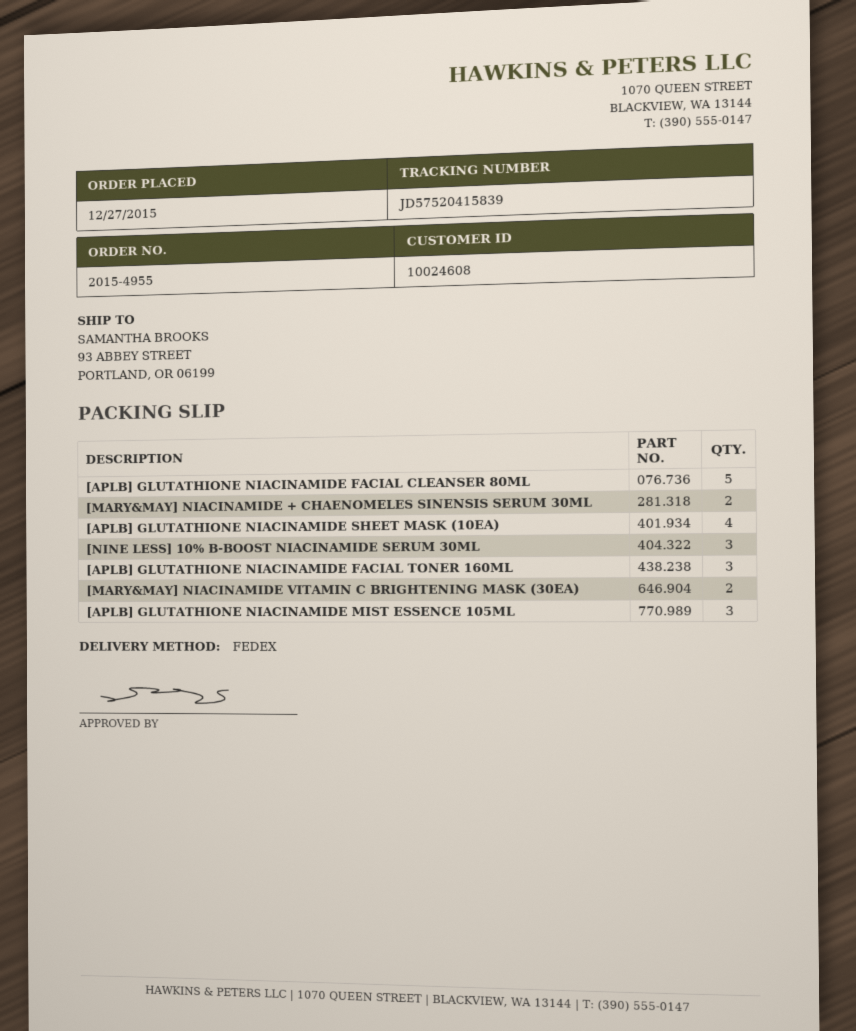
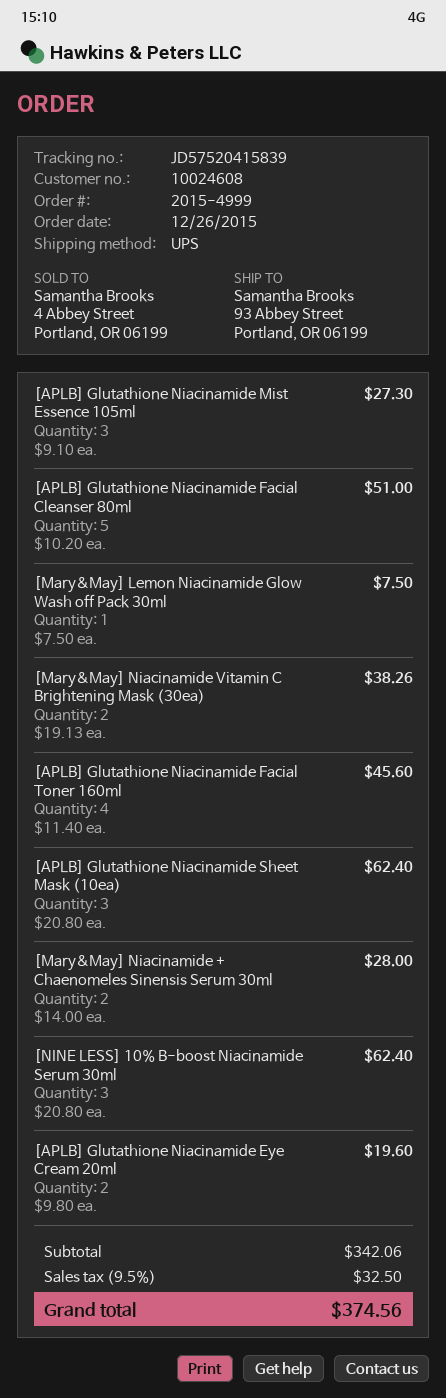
order number: 2015-4955 -> 2015-4999
order date: 2015-12-27 -> 2015-12-26
shipping method: FedEx -> UPS
[APLB] GLUTATHIONE NIACINAMIDE SHEET MASK (10EA): 4 -> 3
[APLB] GLUTATHIONE NIACINAMIDE FACIAL TONER 160ML: 3 -> 4
[Mary&May] Lemon Niacinamide Glow Wash off Pack 30ml: none -> 1
[APLB] Glutathione Niacinamide Eye Cream 20ml: none -> 2

